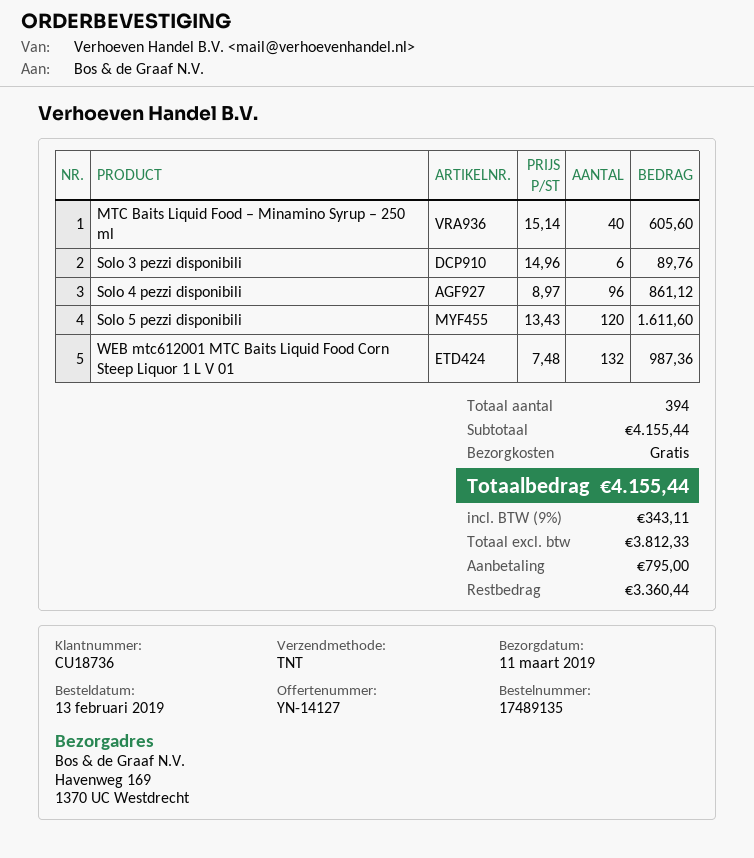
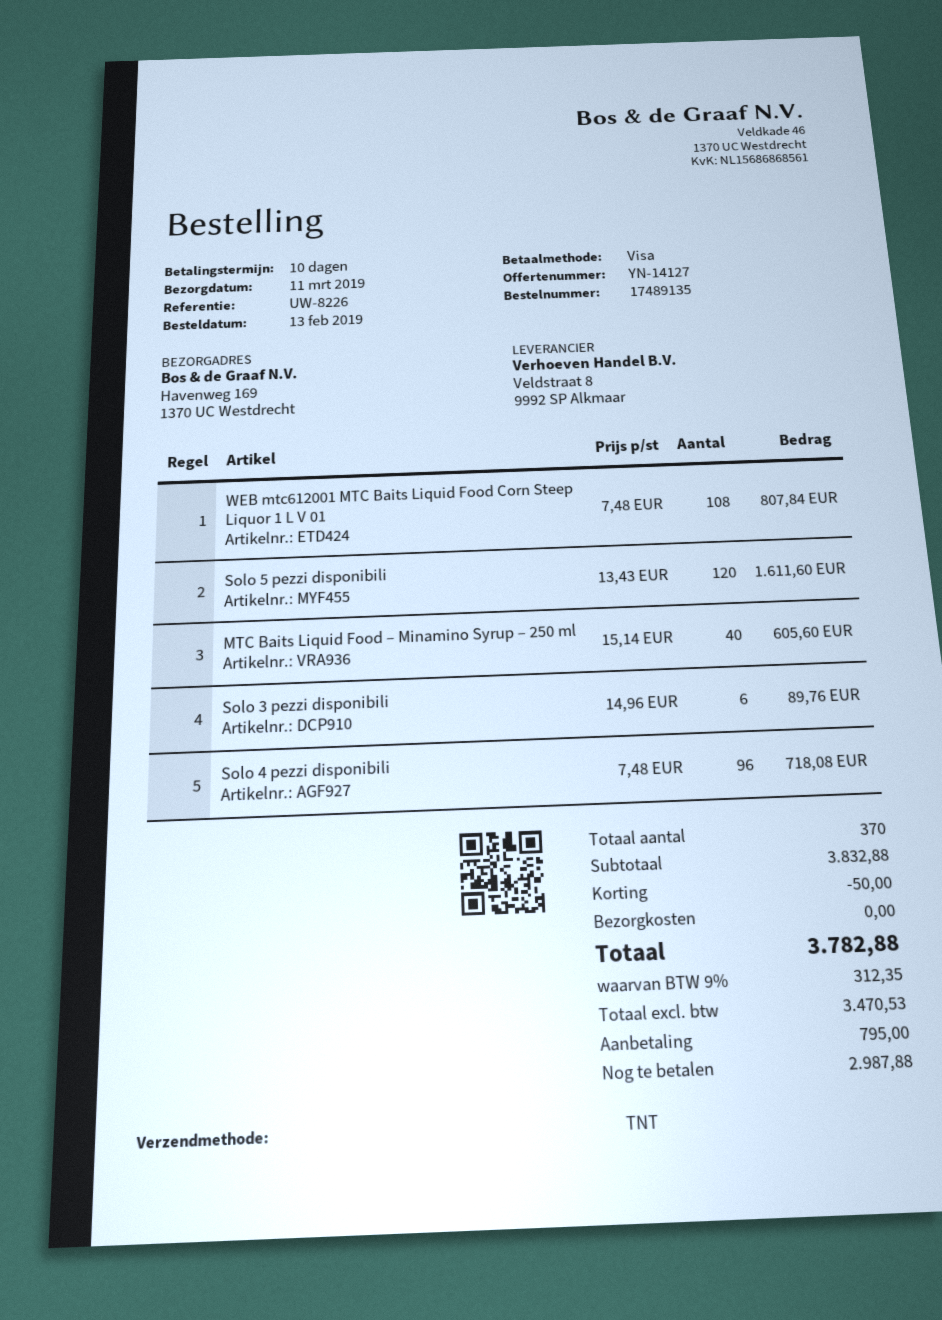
Solo 4 pezzi disponibili: 96 x 8.97 = 861.12 -> 96 x 7.48 = 718.08
WEB mtc612001 MTC Baits Liquid Food Corn Steep Liquor 1 L V 01: 132 x 7.48 = 987.36 -> 108 x 7.48 = 807.84
total quantity: 394 -> 370
subtotal: 4155.44 -> 3832.88
discount: none -> 50.00
net: 3812.33 -> 3470.53
tax: 9% = 343.11 -> 9% = 312.35
total: 4155.44 -> 3782.88
balance: 3360.44 -> 2987.88

